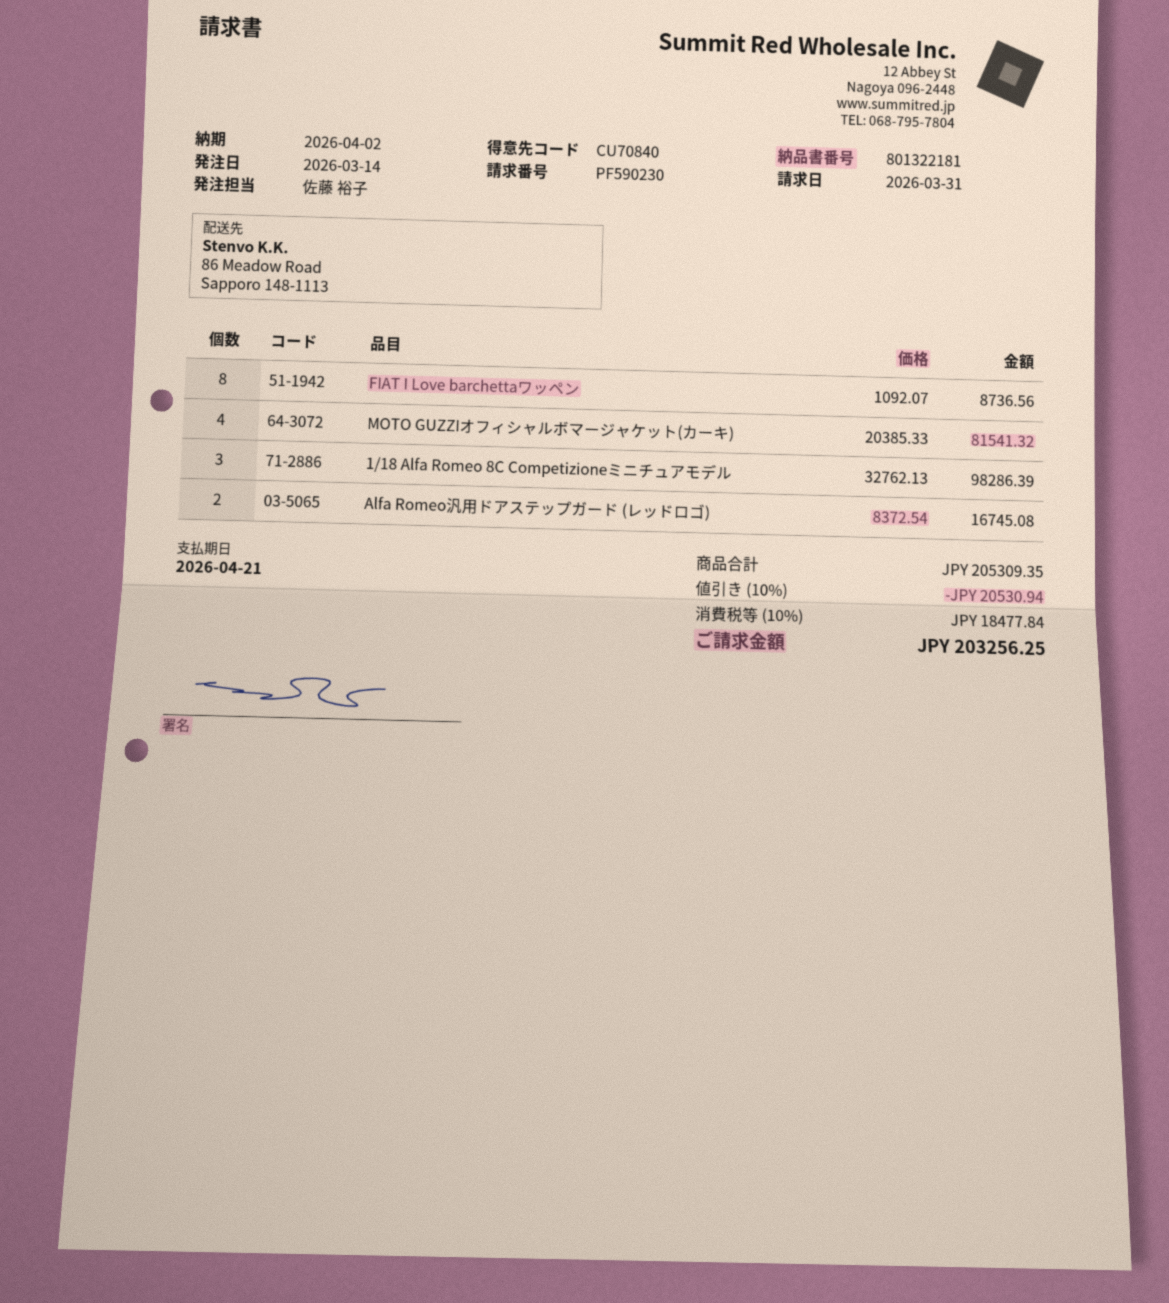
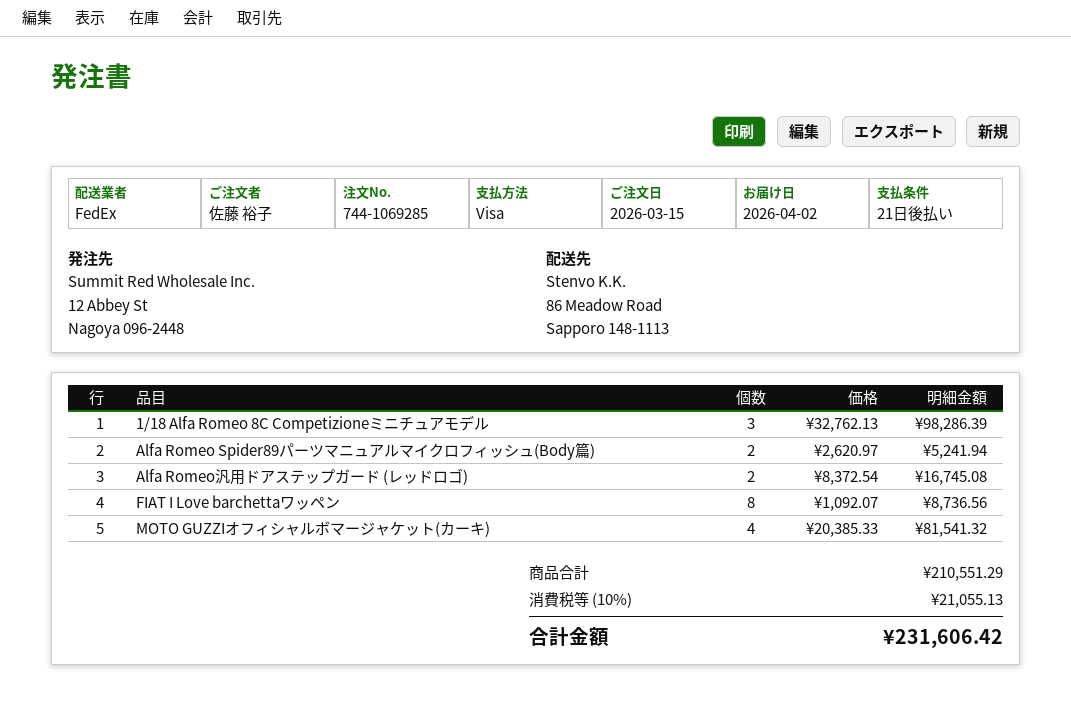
order date: 2026-03-14 -> 2026-03-15
Alfa Romeo Spider89パーツマニュアルマイクロフィッシュ(Body篇): none -> 2 x 2620.97 = 5241.94
subtotal: 205309.35 -> 210551.29
discount: 10% = 20530.94 -> none
tax: 10% = 18477.84 -> 10% = 21055.13
total: 203256.25 -> 231606.42

